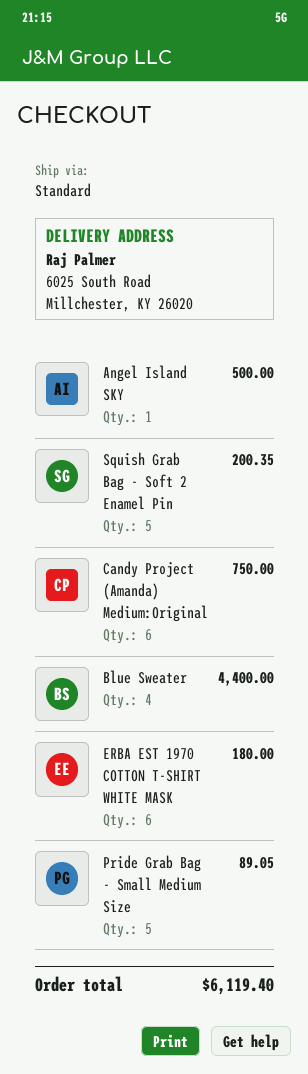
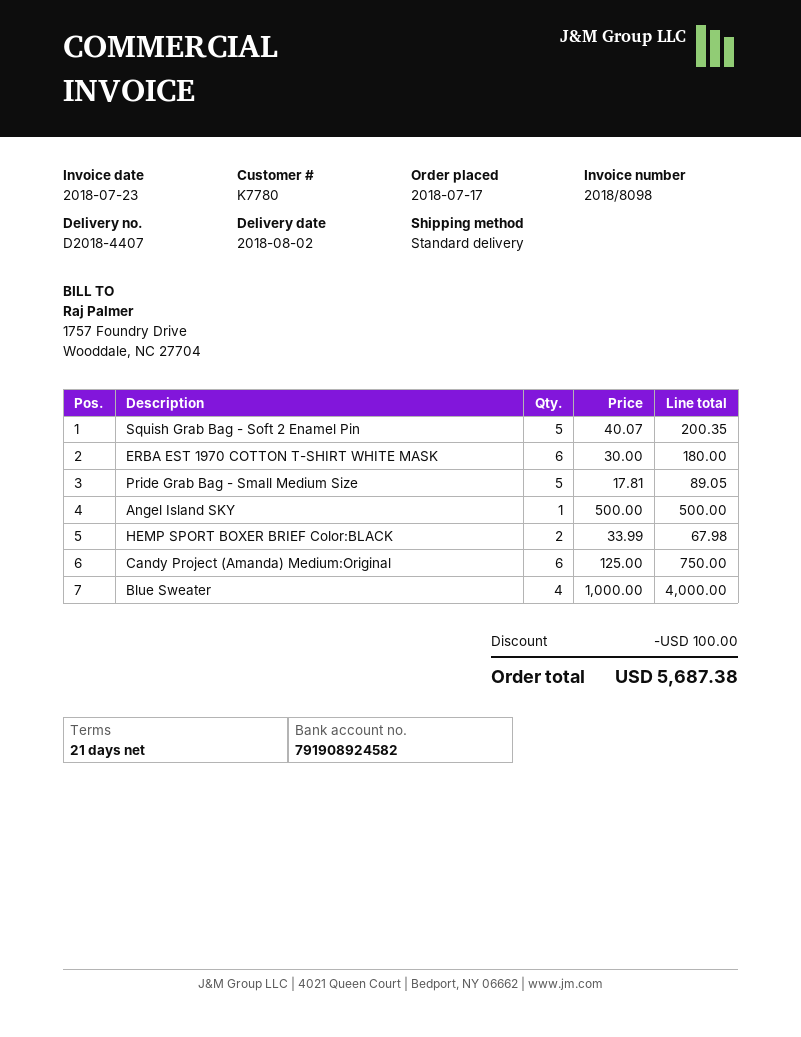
Blue Sweater: 4 for 4400.00 -> 4 for 4000.00
HEMP SPORT BOXER BRIEF Color:BLACK: none -> 2 for 67.98
discount: none -> 100.00
total: 6119.40 -> 5687.38

